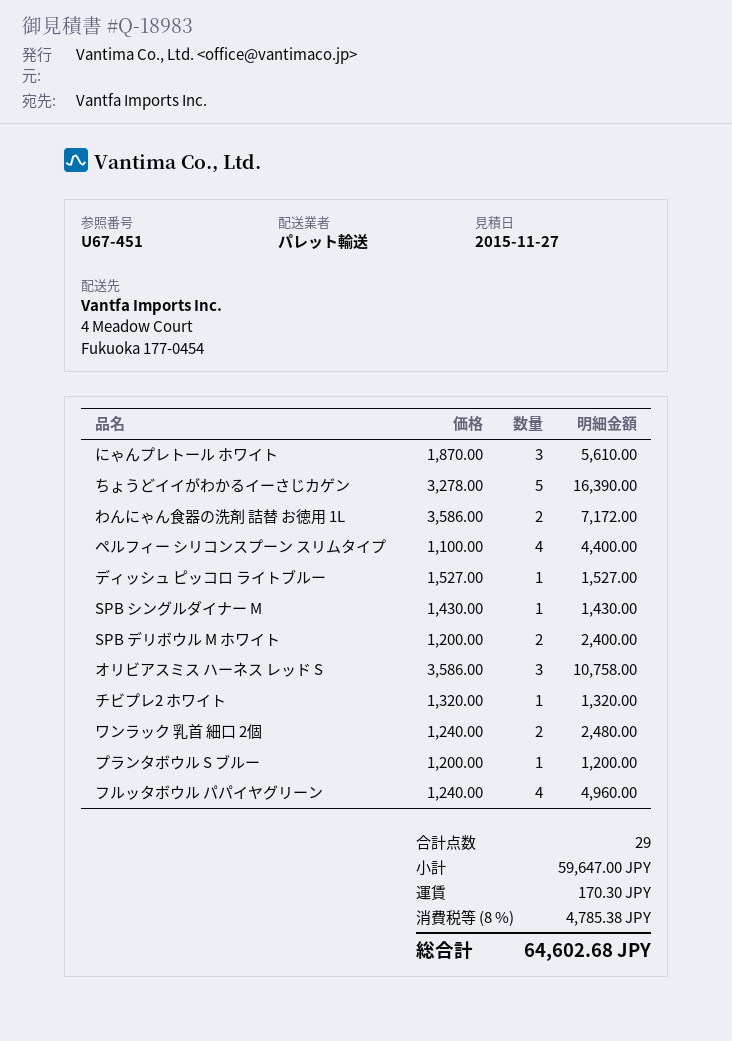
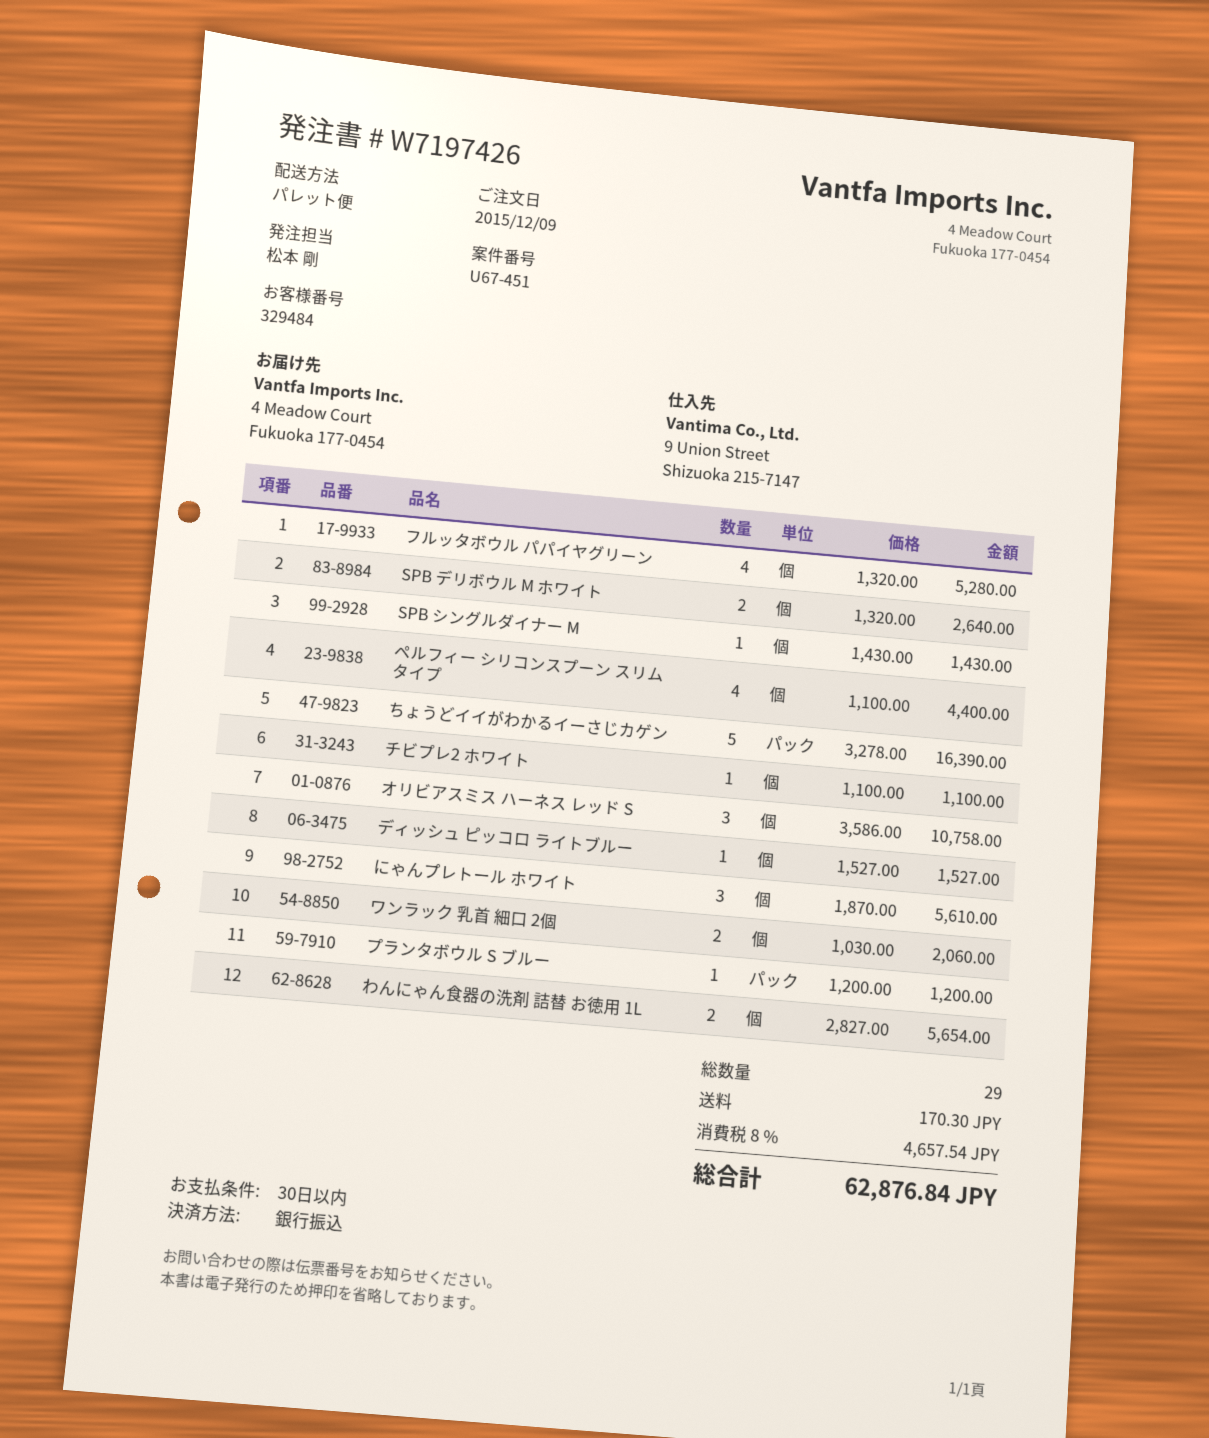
わんにゃん食器の洗剤 詰替 お徳用 1L: 2 x 3586.00 = 7172.00 -> 2 x 2827.00 = 5654.00
SPB デリボウル M ホワイト: 2 x 1200.00 = 2400.00 -> 2 x 1320.00 = 2640.00
チビプレ2 ホワイト: 1 x 1320.00 = 1320.00 -> 1 x 1100.00 = 1100.00
ワンラック 乳首 細口 2個: 2 x 1240.00 = 2480.00 -> 2 x 1030.00 = 2060.00
フルッタボウル パパイヤグリーン: 4 x 1240.00 = 4960.00 -> 4 x 1320.00 = 5280.00
tax: 8% = 4785.38 -> 8% = 4657.54
total: 64602.68 -> 62876.84

